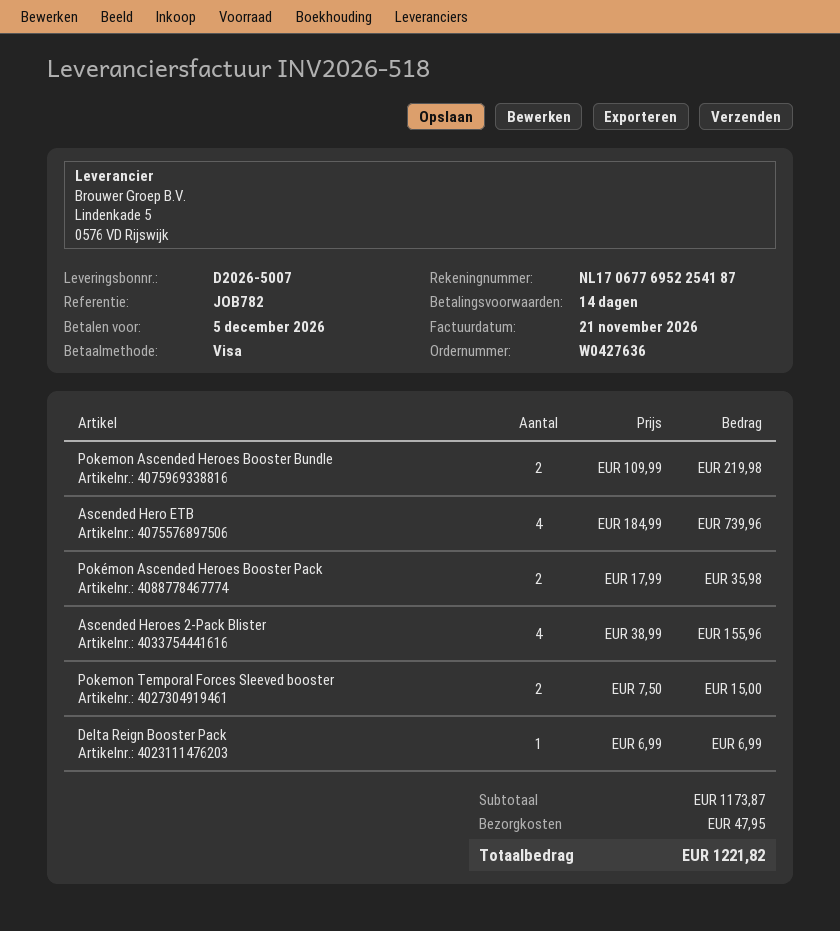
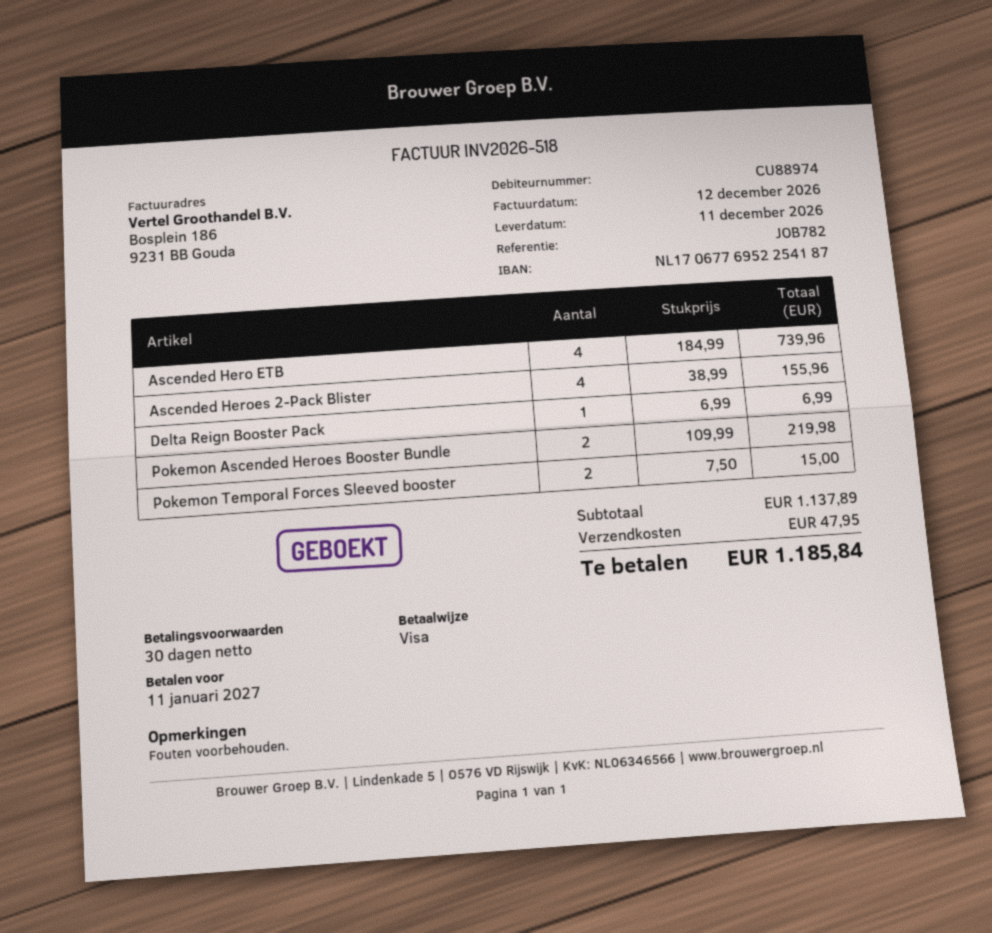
invoice date: 2026-11-21 -> 2026-12-12
payment terms: 14 days -> 30 days
due date: 2026-12-05 -> 2027-01-11
Pokémon Ascended Heroes Booster Pack: 2 x 17.99 = 35.98 -> none
subtotal: 1173.87 -> 1137.89
total: 1221.82 -> 1185.84

